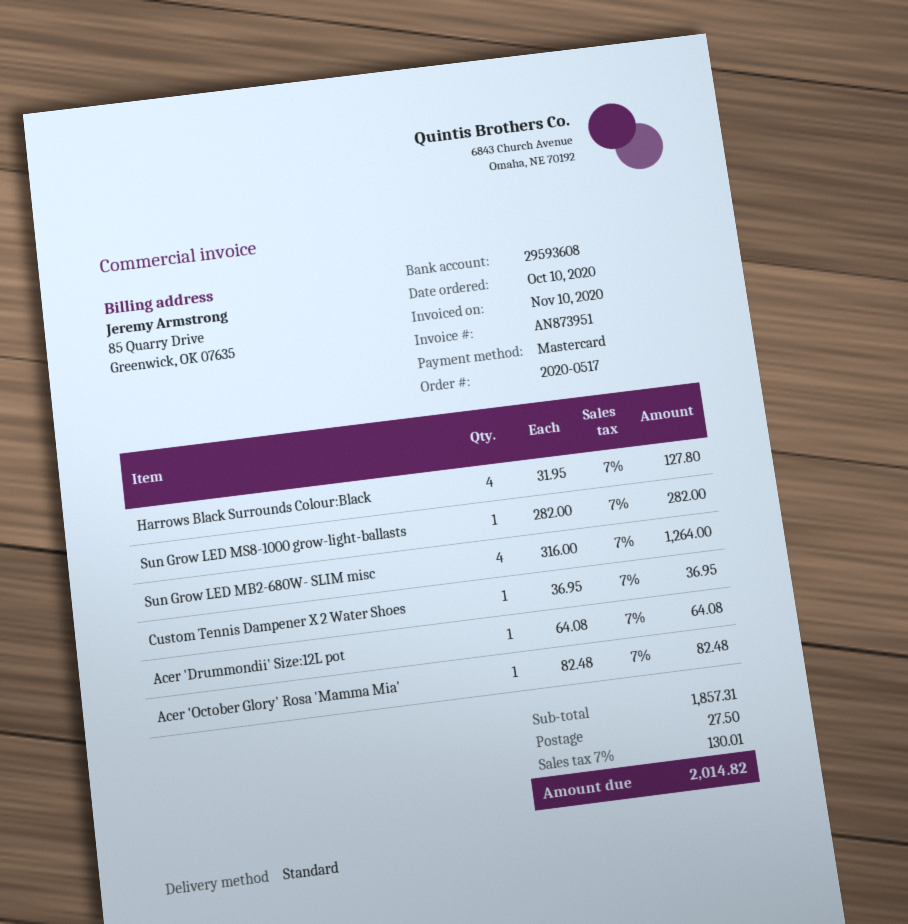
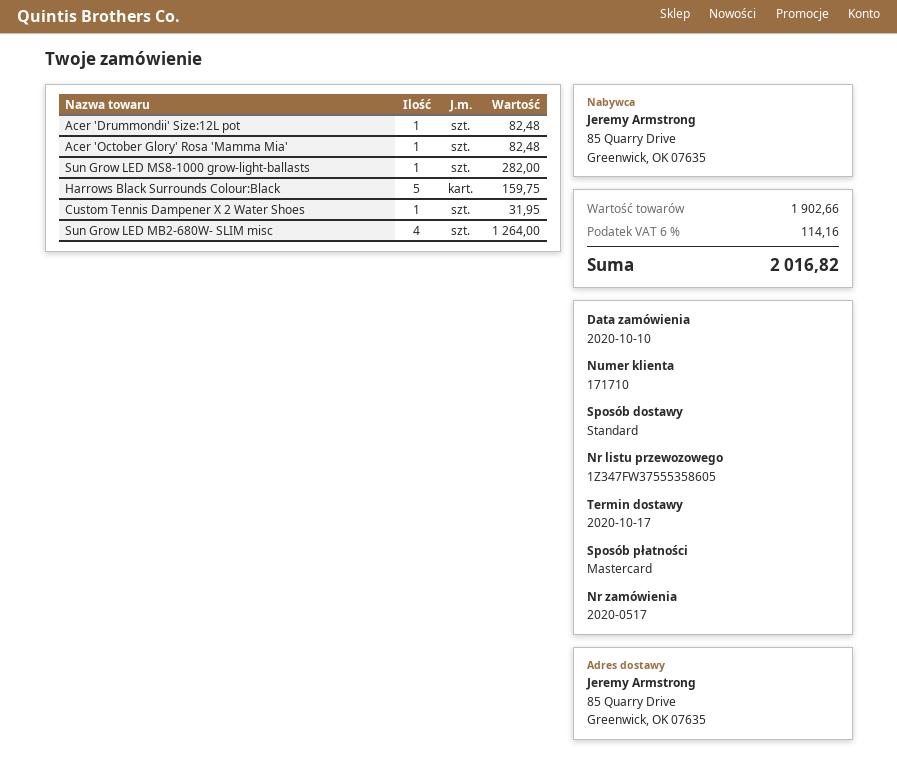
Harrows Black Surrounds Colour:Black: 4 for 127.80 -> 5 for 159.75
Custom Tennis Dampener X 2 Water Shoes: 1 for 36.95 -> 1 for 31.95
Acer 'Drummondii' Size:12L pot: 1 for 64.08 -> 1 for 82.48
subtotal: 1857.31 -> 1902.66
shipping: 27.50 -> none
tax: 7% = 130.01 -> 6% = 114.16
total: 2014.82 -> 2016.82

